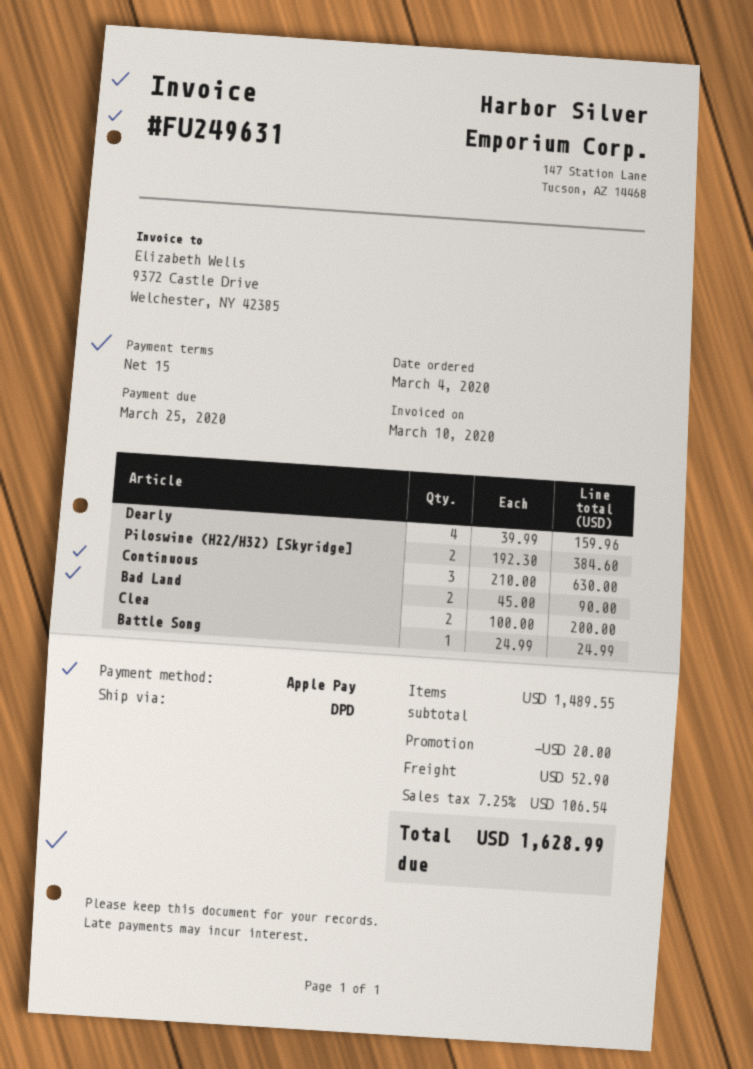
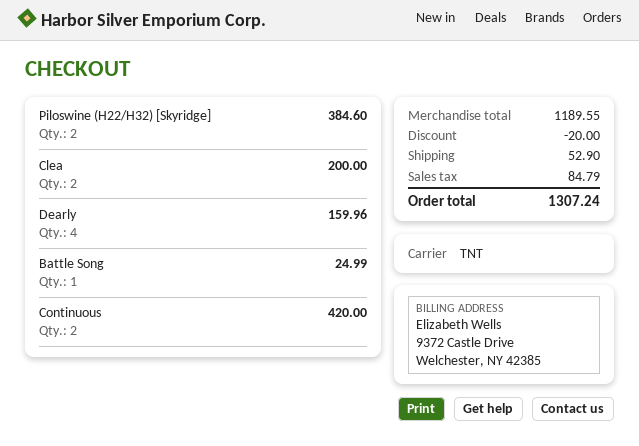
shipping method: DPD -> TNT
Continuous: 3 for 630.00 -> 2 for 420.00
Bad Land: 2 for 90.00 -> none
subtotal: 1489.55 -> 1189.55
tax: 106.54 -> 84.79
total: 1628.99 -> 1307.24

